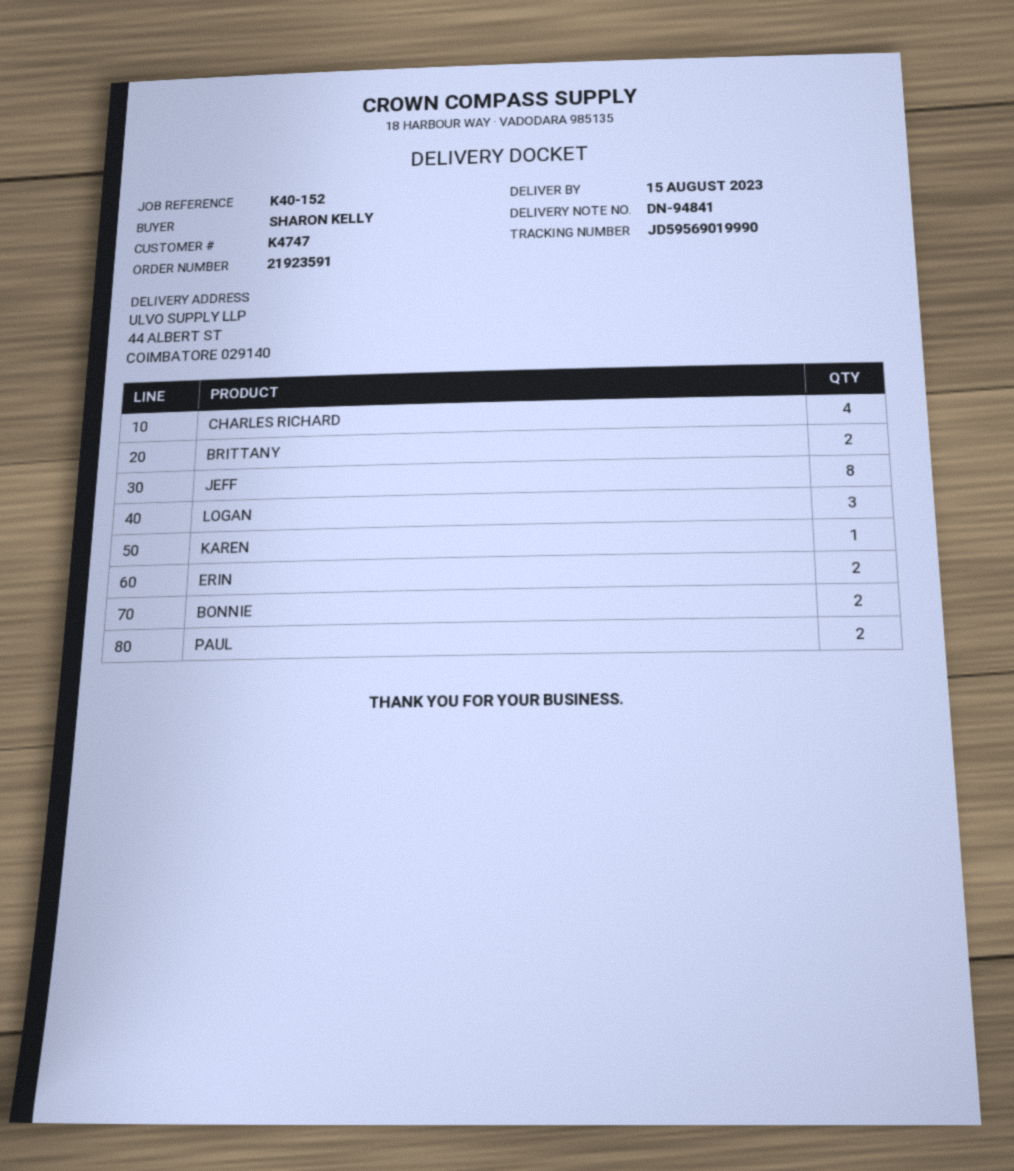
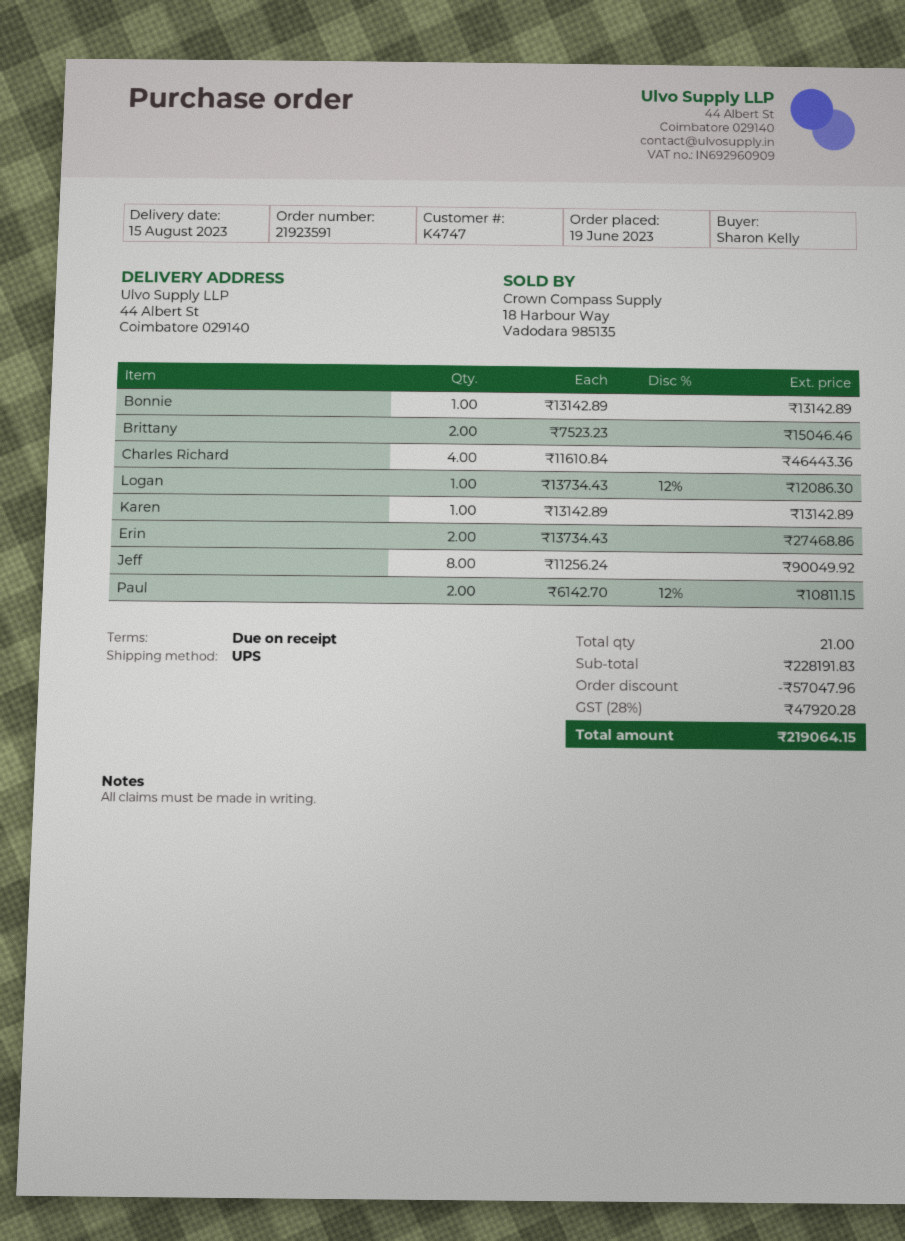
LOGAN: 3 -> 1
BONNIE: 2 -> 1

